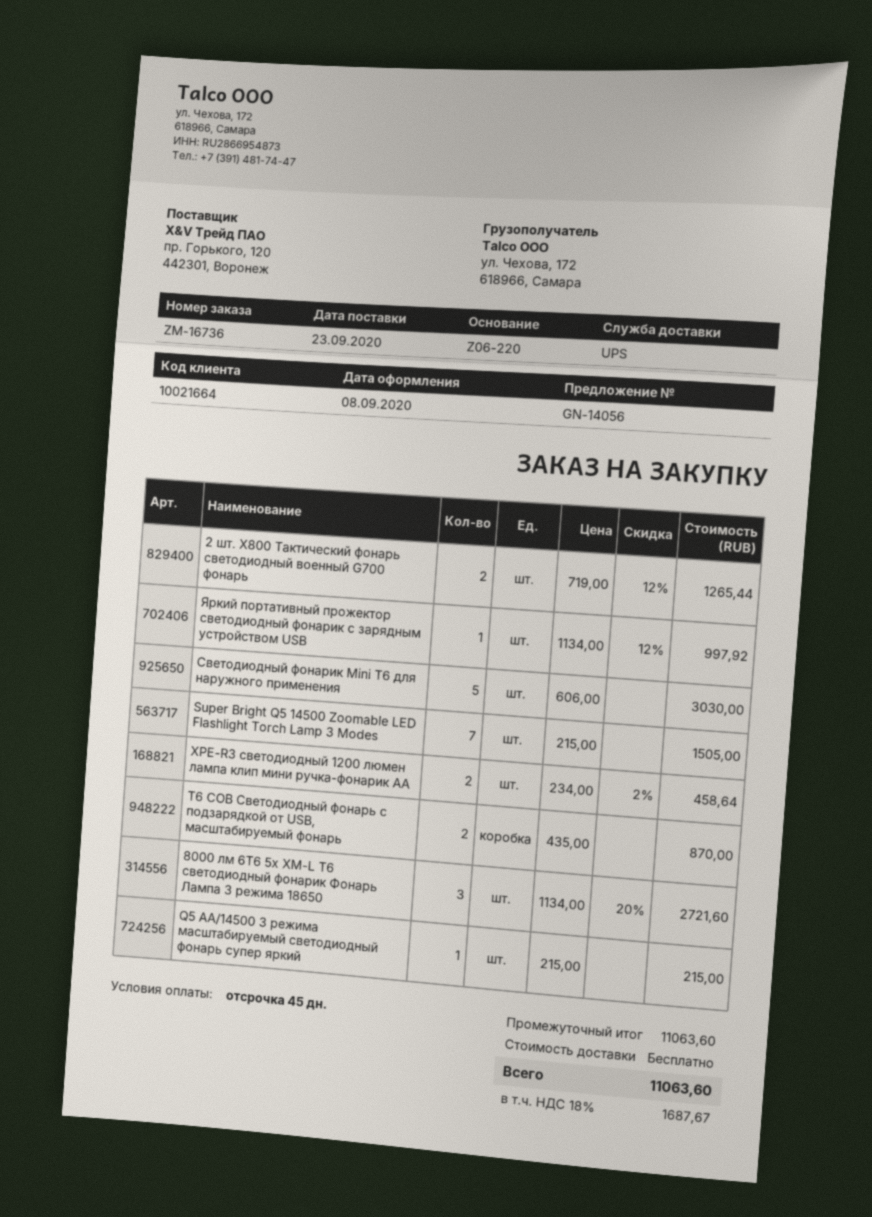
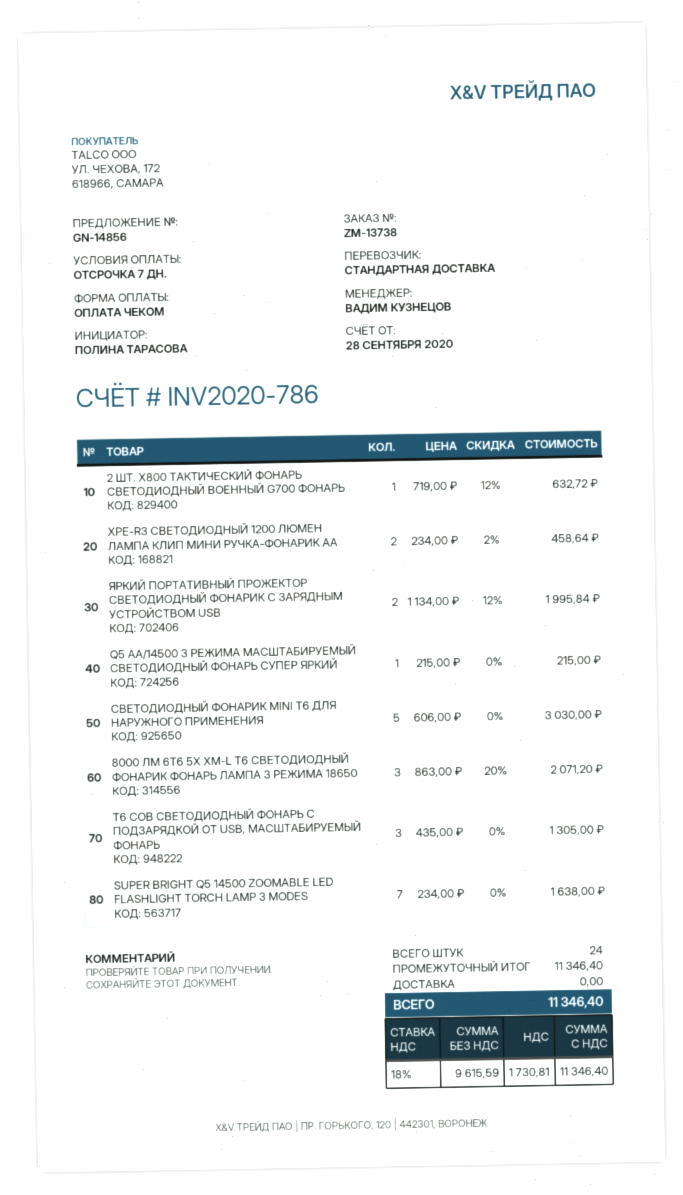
quote number: GN-14056 -> GN-14856
order number: ZM-16736 -> ZM-13738
payment terms: 45 days -> 7 days
shipping method: UPS -> standard
2 шт. X800 Тактический фонарь светодиодный военный G700 фонарь: 2 x 719.00 - 12% = 1265.44 -> 1 x 719.00 - 12% = 632.72
Яркий портативный прожектор светодиодный фонарик с зарядным устройством USB: 1 x 1134.00 - 12% = 997.92 -> 2 x 1134.00 - 12% = 1995.84
Super Bright Q5 14500 Zoomable LED Flashlight Torch Lamp 3 Modes: 7 x 215.00 = 1505.00 -> 7 x 234.00 = 1638.00
T6 COB Светодиодный фонарь с подзарядкой от USB, масштабируемый фонарь: 2 x 435.00 = 870.00 -> 3 x 435.00 = 1305.00
8000 лм 6T6 5x XM-L T6 светодиодный фонарик Фонарь Лампа 3 режима 18650: 3 x 1134.00 - 20% = 2721.60 -> 3 x 863.00 - 20% = 2071.20
subtotal: 11063.60 -> 11346.40
tax: 18% = 1687.67 -> 18% = 1730.81
total: 11063.60 -> 11346.40

